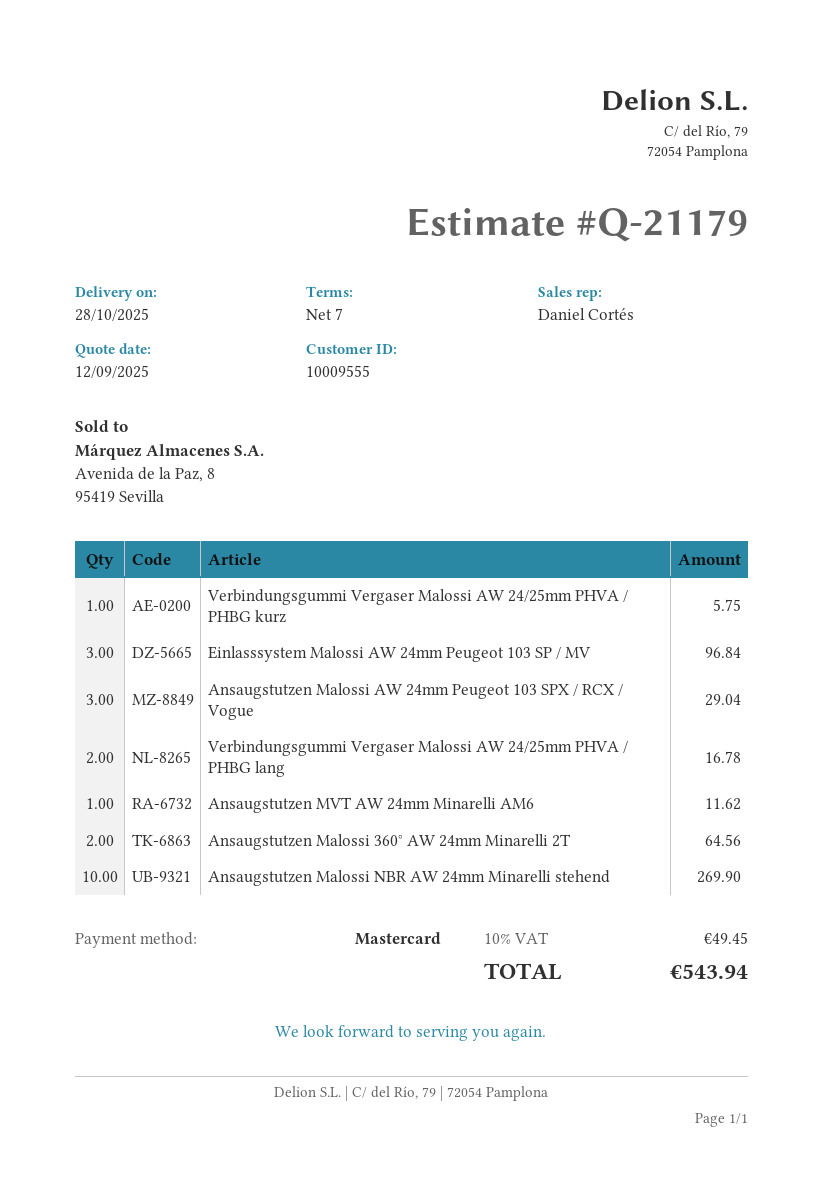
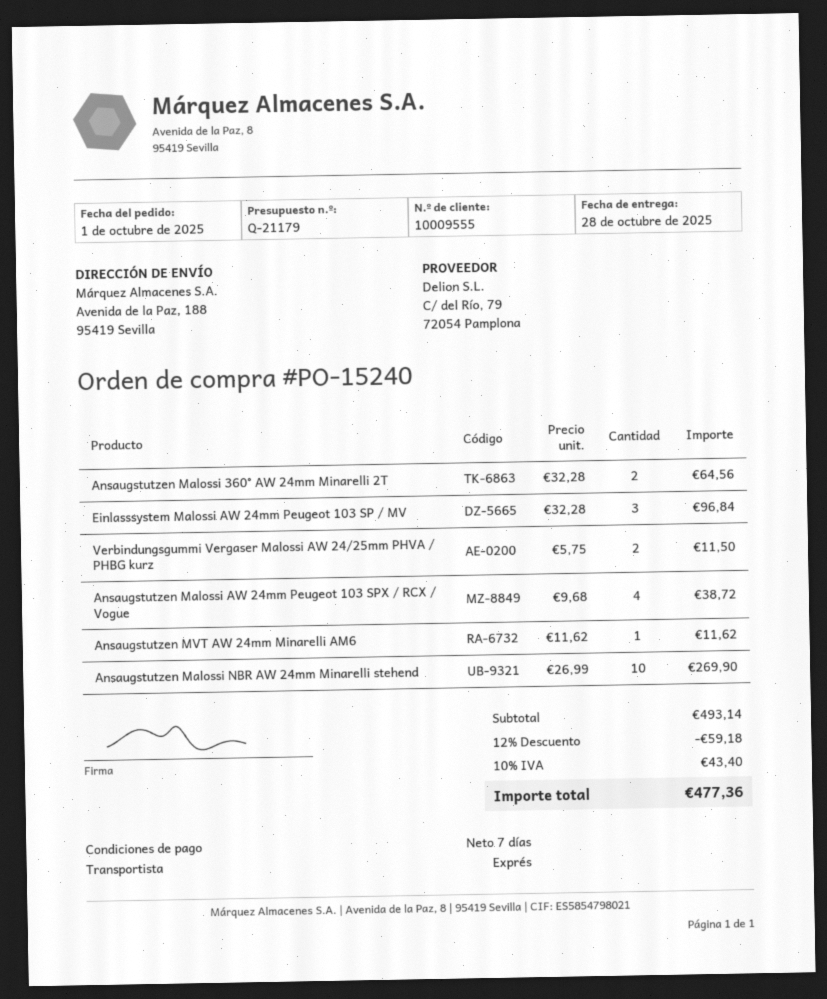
Verbindungsgummi Vergaser Malossi AW 24/25mm PHVA / PHBG kurz: 1 for 5.75 -> 2 for 11.50
Ansaugstutzen Malossi AW 24mm Peugeot 103 SPX / RCX / Vogue: 3 for 29.04 -> 4 for 38.72
Verbindungsgummi Vergaser Malossi AW 24/25mm PHVA / PHBG lang: 2 for 16.78 -> none
discount: none -> 12% = 59.18
tax: 10% = 49.45 -> 10% = 43.40
total: 543.94 -> 477.36

